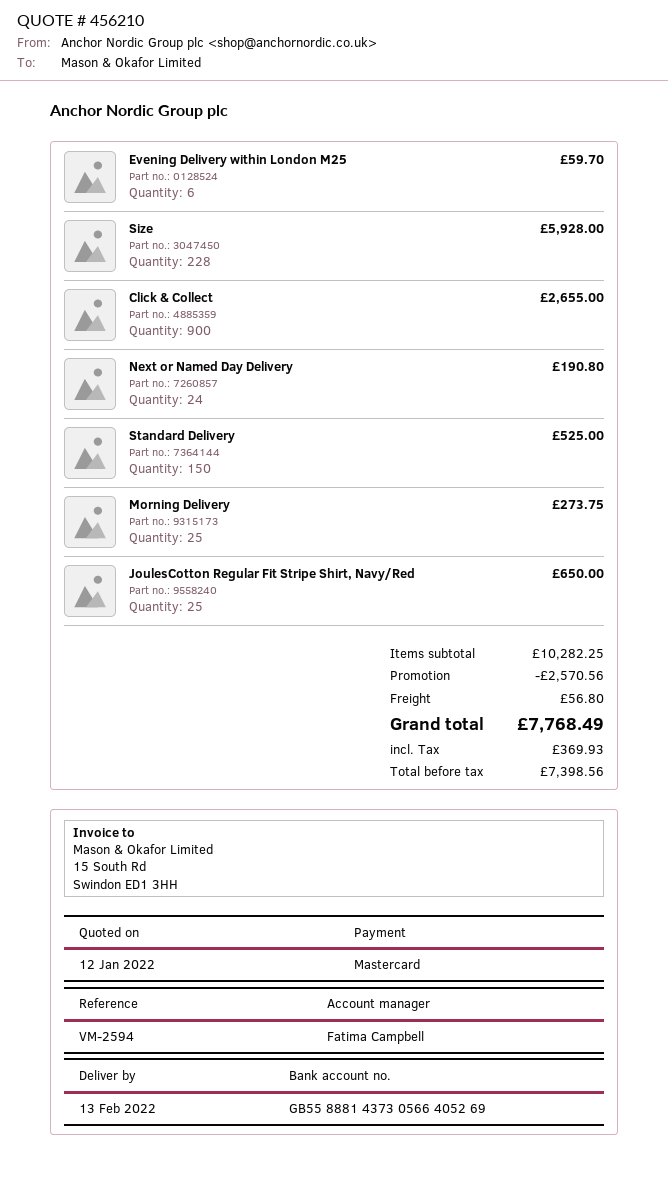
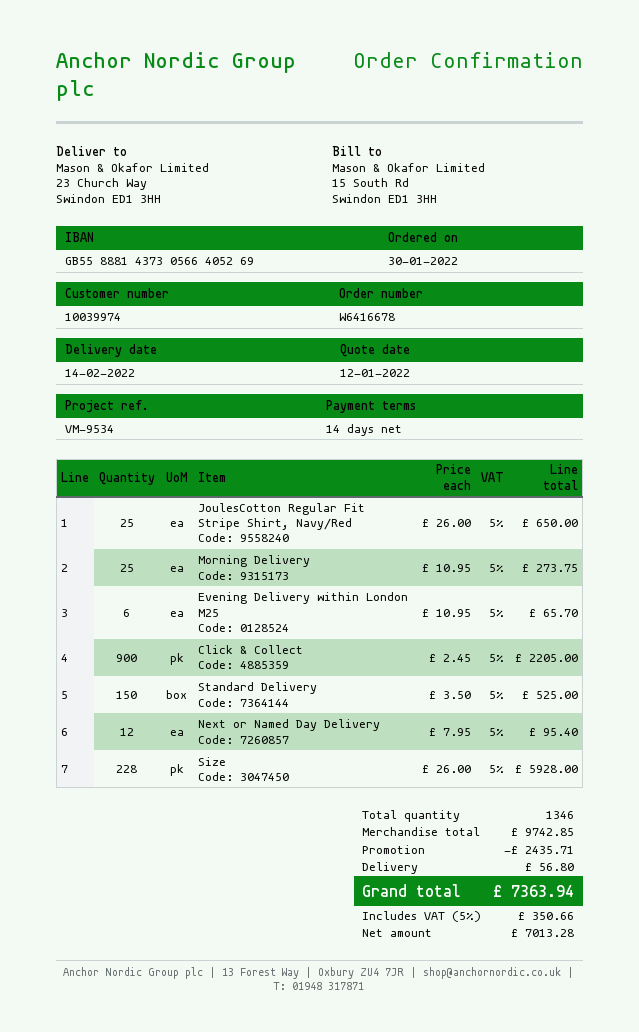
delivery date: 2022-02-13 -> 2022-02-14
reference: VM-2594 -> VM-9534
Evening Delivery within London M25: 6 for 59.70 -> 6 for 65.70
Click & Collect: 900 for 2655.00 -> 900 for 2205.00
Next or Named Day Delivery: 24 for 190.80 -> 12 for 95.40
subtotal: 10282.25 -> 9742.85
discount: 2570.56 -> 2435.71
net: 7398.56 -> 7013.28
tax: 369.93 -> 350.66
total: 7768.49 -> 7363.94

